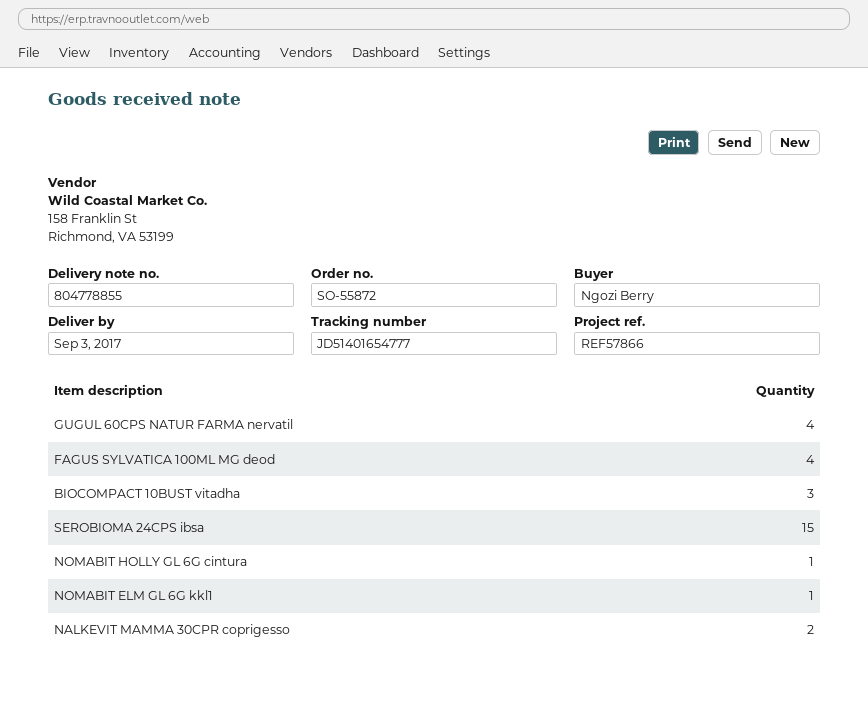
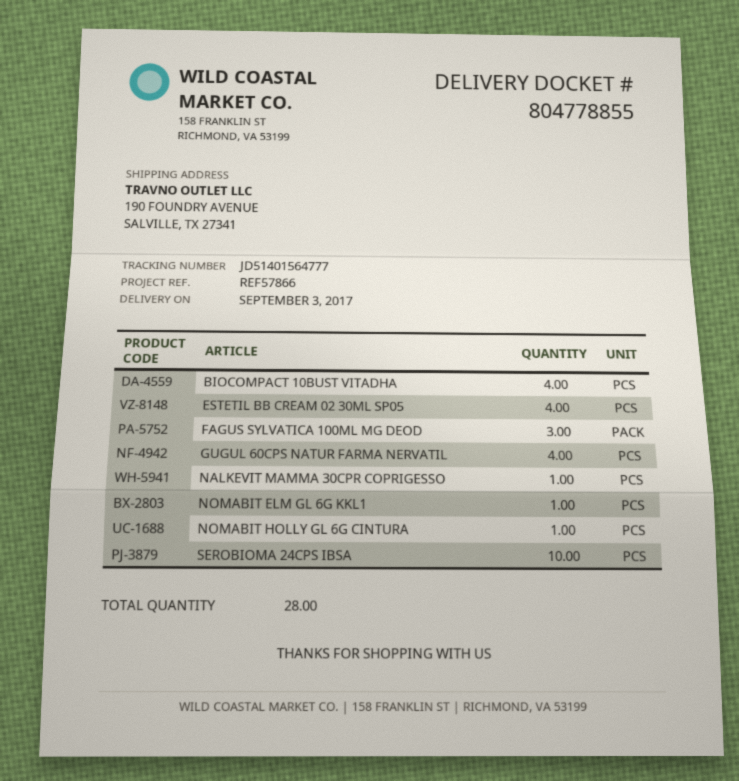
tracking number: JD51401654777 -> JD51401564777
FAGUS SYLVATICA 100ML MG deod: 4 -> 3
BIOCOMPACT 10BUST vitadha: 3 -> 4
SEROBIOMA 24CPS ibsa: 15 -> 10
NALKEVIT MAMMA 30CPR coprigesso: 2 -> 1
ESTETIL BB CREAM 02 30ML SP05: none -> 4

